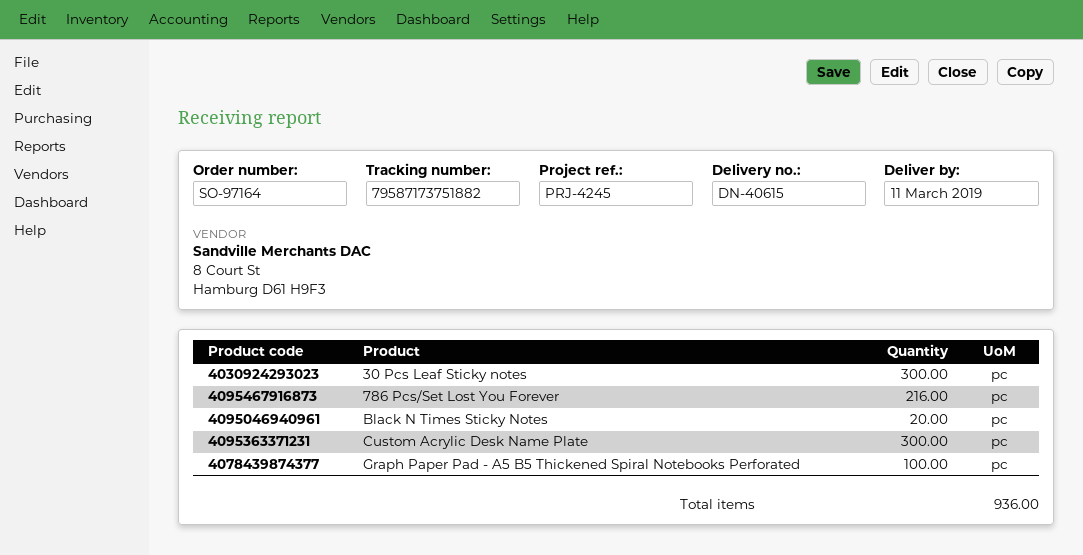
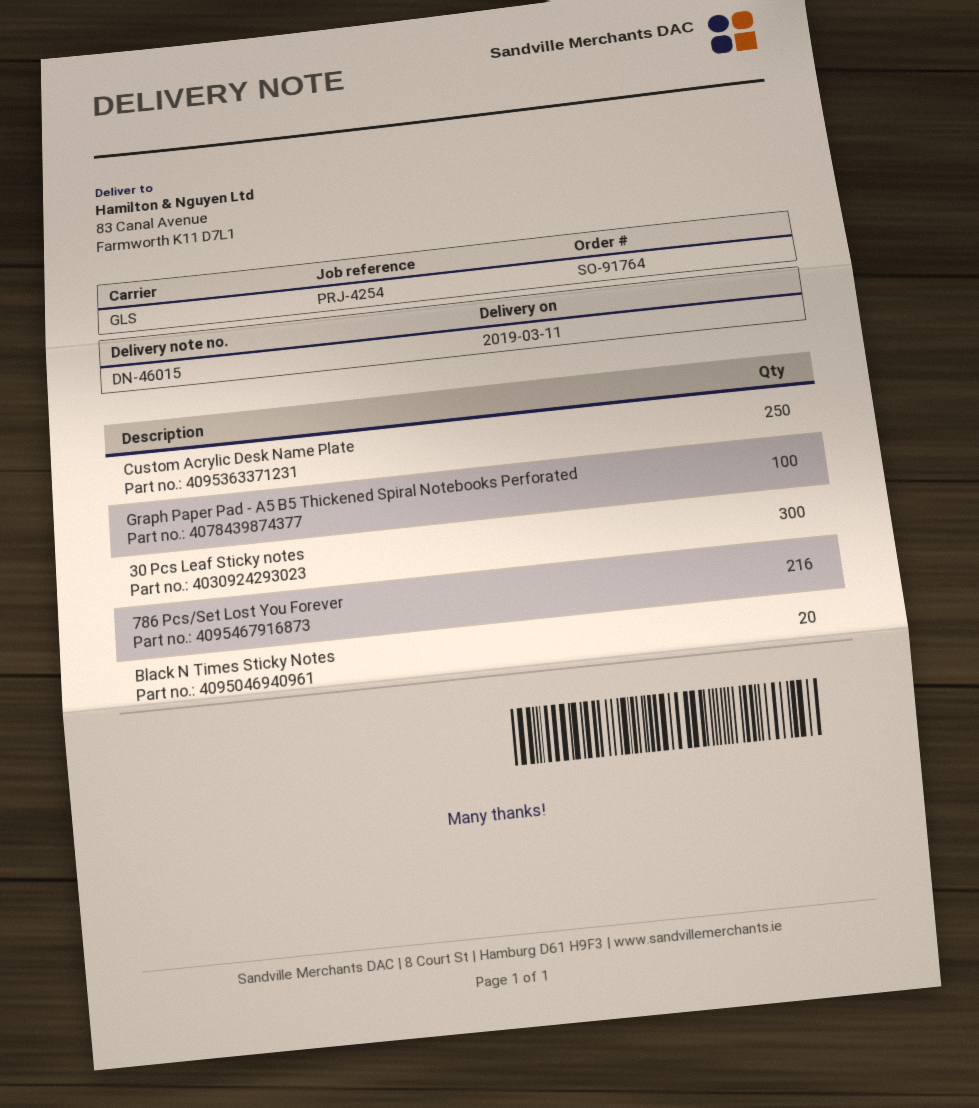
order number: SO-97164 -> SO-91764
delivery note number: DN-40615 -> DN-46015
reference: PRJ-4245 -> PRJ-4254
Custom Acrylic Desk Name Plate: 300 -> 250

